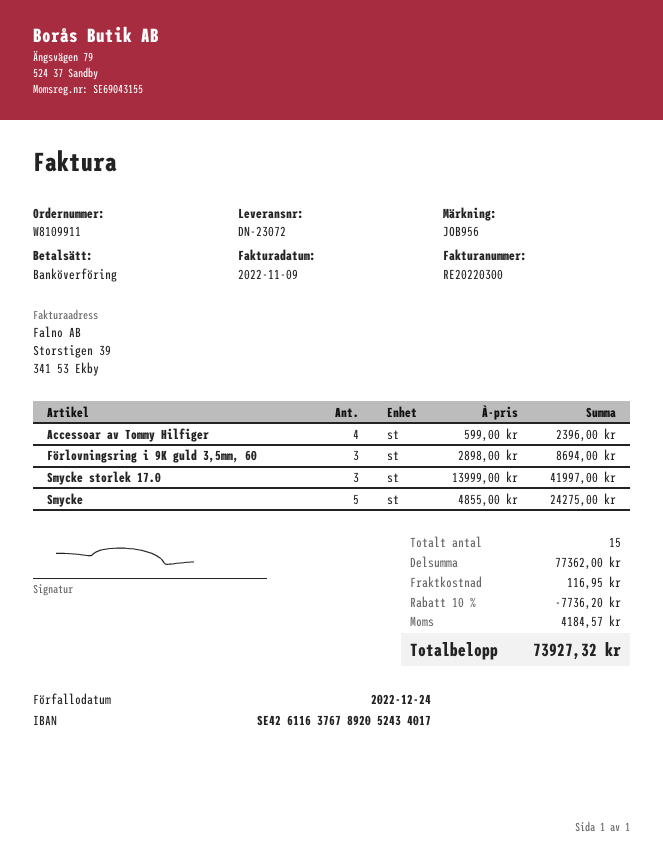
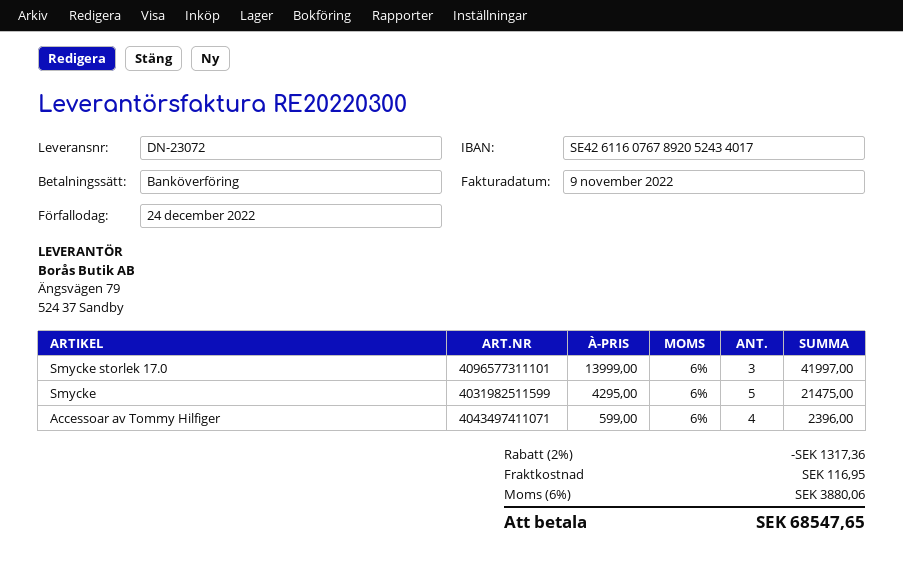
bank account: SE4261163767892052434017 -> SE4261160767892052434017
Förlovningsring i 9K guld 3,5mm, 60: 3 x 2898.00 = 8694.00 -> none
Smycke: 5 x 4855.00 = 24275.00 -> 5 x 4295.00 = 21475.00
discount: 10% = 7736.20 -> 2% = 1317.36
tax: 4184.57 -> 3880.06
total: 73927.32 -> 68547.65

